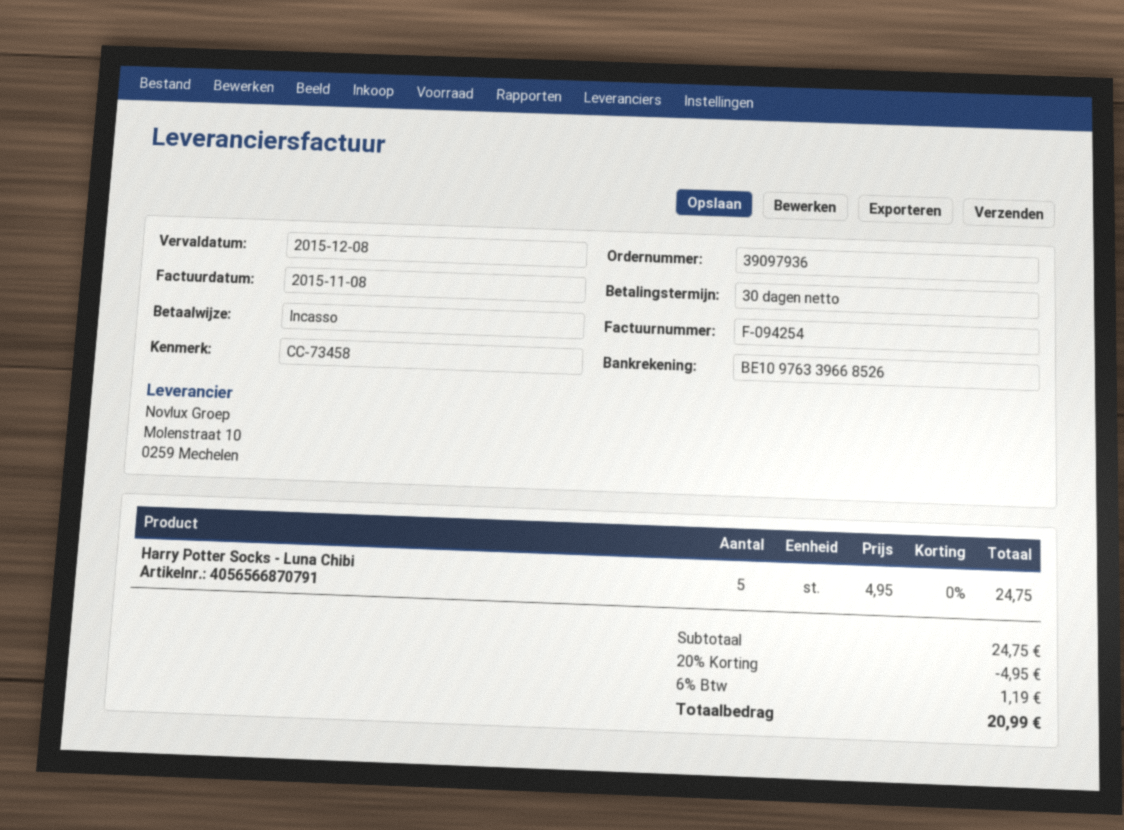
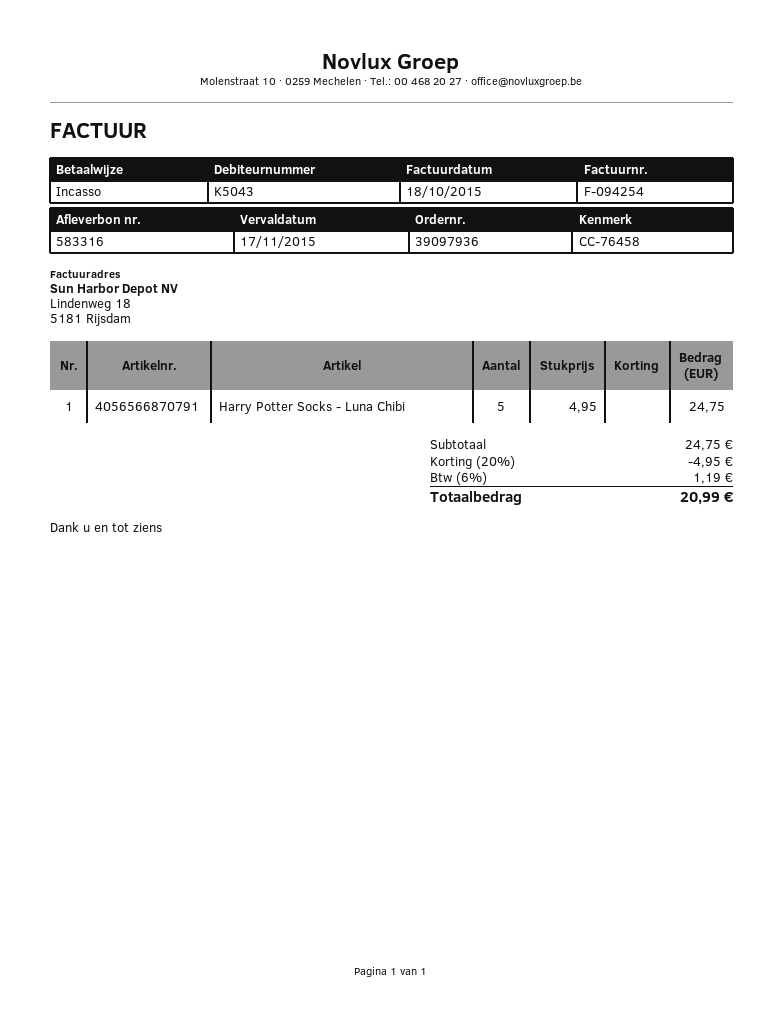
invoice date: 2015-11-08 -> 2015-10-18
due date: 2015-12-08 -> 2015-11-17
reference: CC-73458 -> CC-76458

